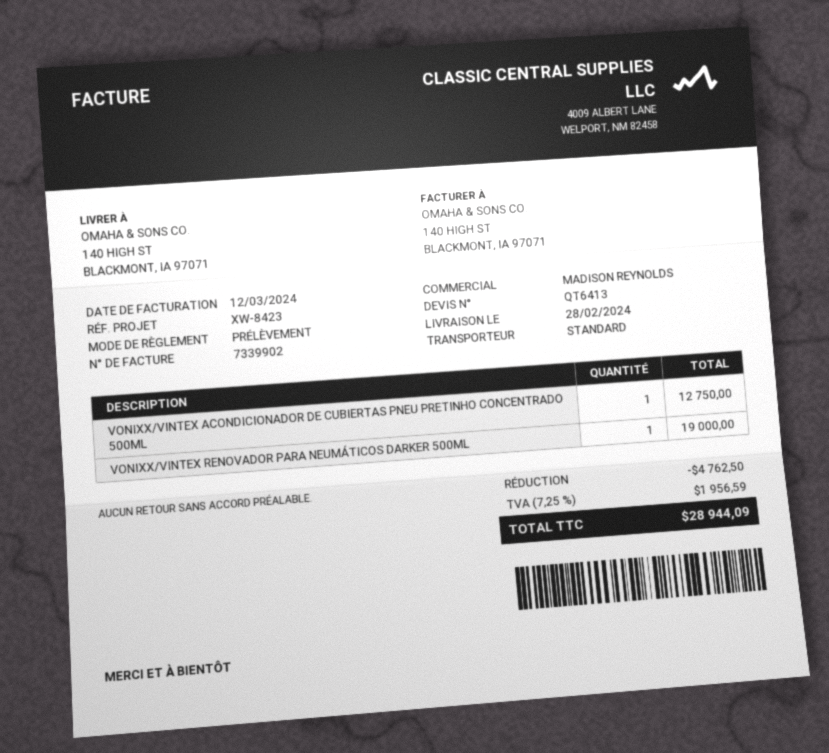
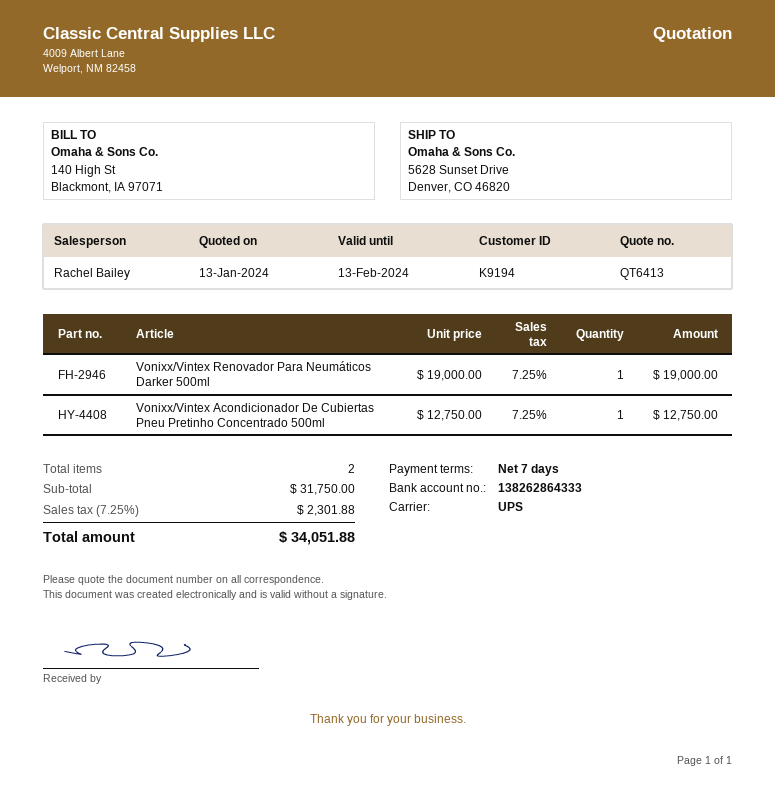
sales rep: MADISON REYNOLDS -> Rachel Bailey
shipping method: standard -> UPS
ship to: 140 HIGH ST, BLACKMONT, IA 97071 -> 5628 Sunset Drive, Denver, CO 46820
discount: 4762.50 -> none
tax: 7.25% = 1956.59 -> 7.25% = 2301.88
total: 28944.09 -> 34051.88

